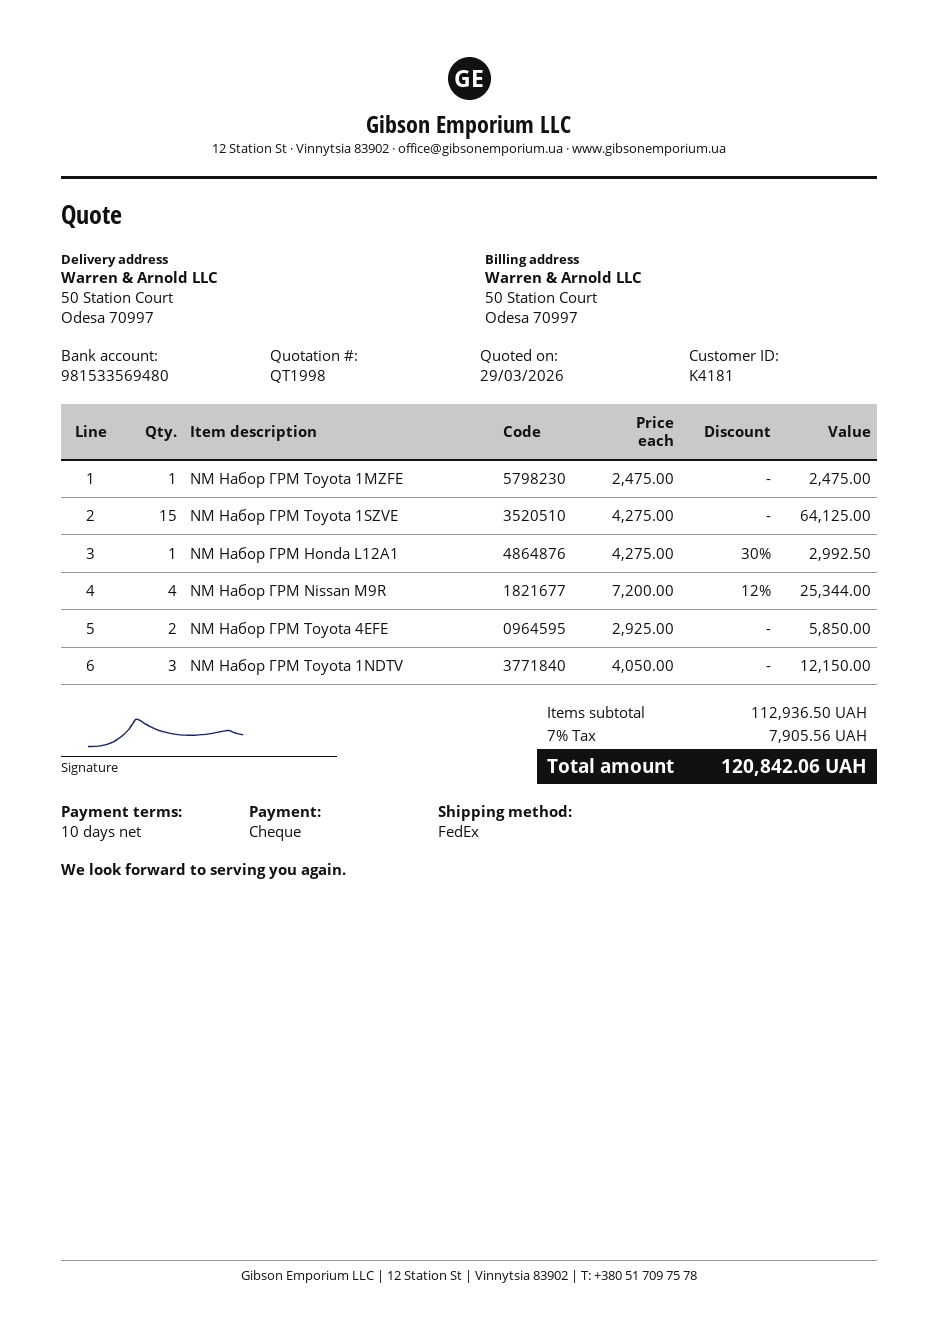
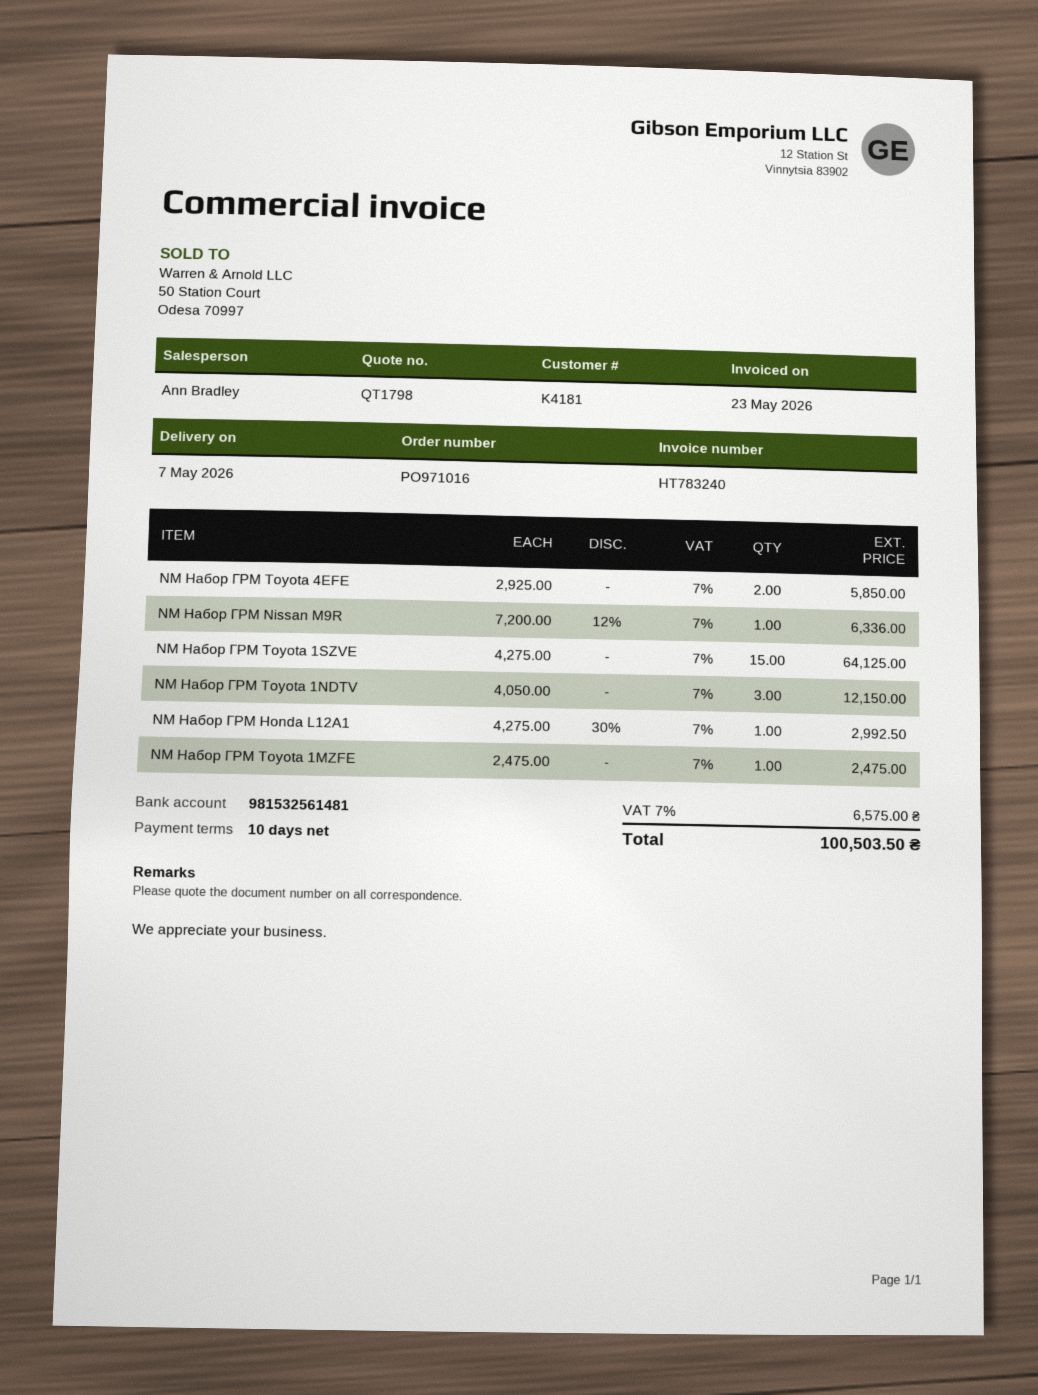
quote number: QT1998 -> QT1798
bank account: 981533569480 -> 981532561481
NM Набор ГРМ Nissan M9R: 4 x 7200.00 - 12% = 25344.00 -> 1 x 7200.00 - 12% = 6336.00
tax: 7% = 7905.56 -> 7% = 6575.00
total: 120842.06 -> 100503.50

